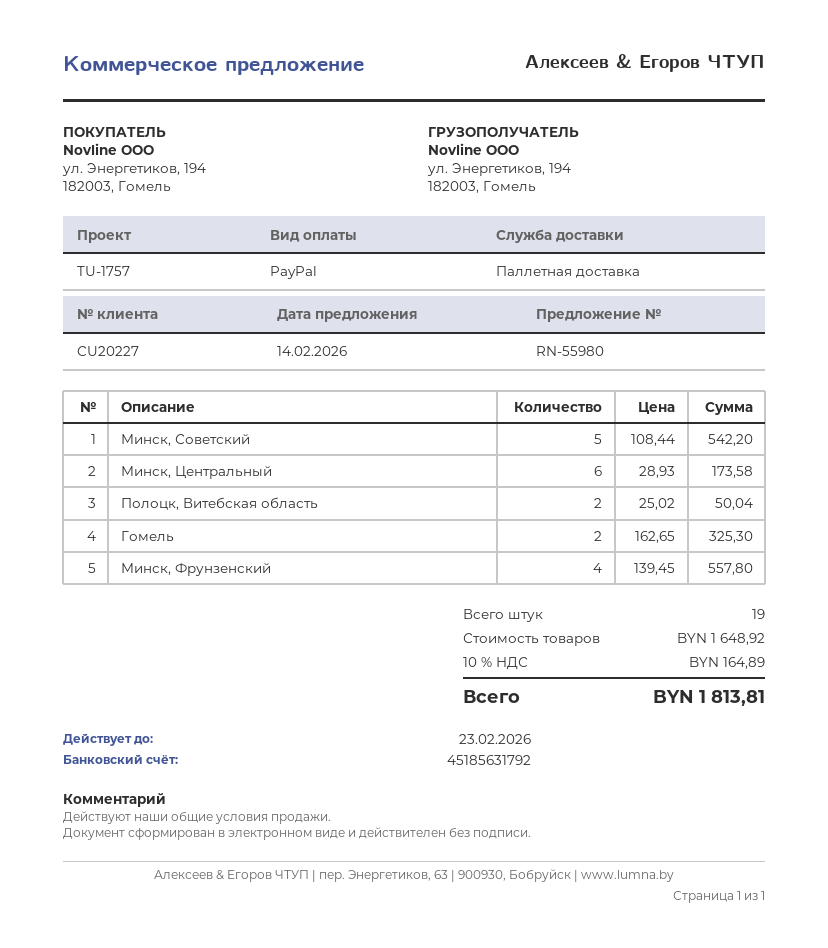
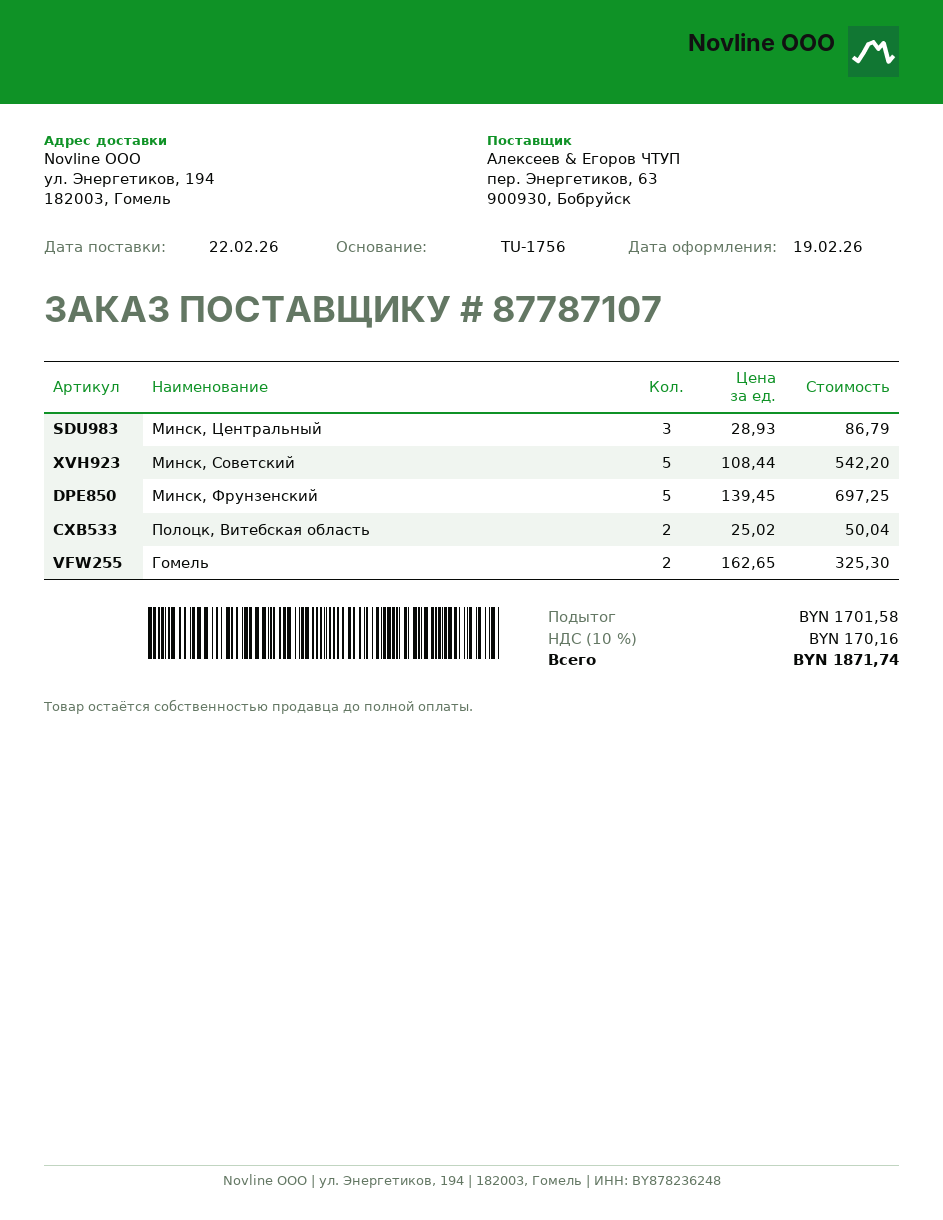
reference: TU-1757 -> TU-1756
Минск, Центральный: 6 x 28.93 = 173.58 -> 3 x 28.93 = 86.79
Минск, Фрунзенский: 4 x 139.45 = 557.80 -> 5 x 139.45 = 697.25
subtotal: 1648.92 -> 1701.58
tax: 10% = 164.89 -> 10% = 170.16
total: 1813.81 -> 1871.74

